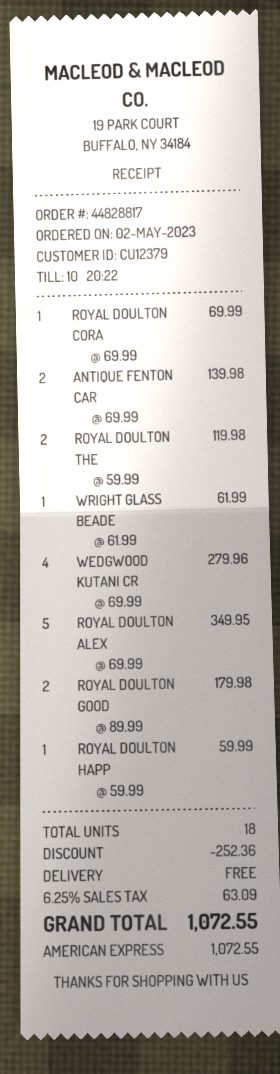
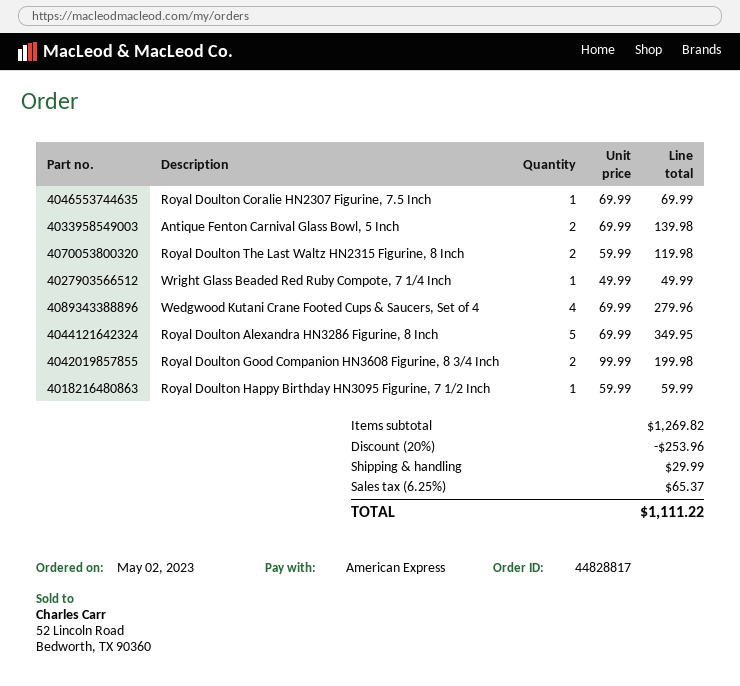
WRIGHT GLASS BEADE: 1 x 61.99 = 61.99 -> 1 x 49.99 = 49.99
ROYAL DOULTON GOOD: 2 x 89.99 = 179.98 -> 2 x 99.99 = 199.98
discount: 252.36 -> 253.96
shipping: 0.00 -> 29.99
tax: 6.25% = 63.09 -> 6.25% = 65.37
total: 1072.55 -> 1111.22

